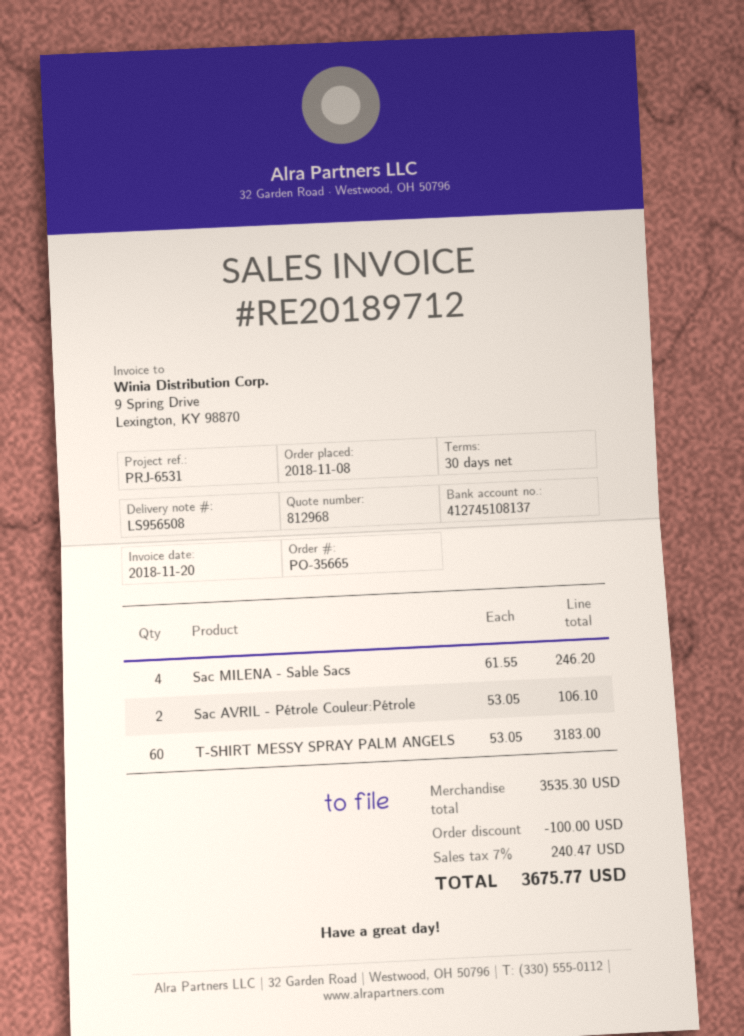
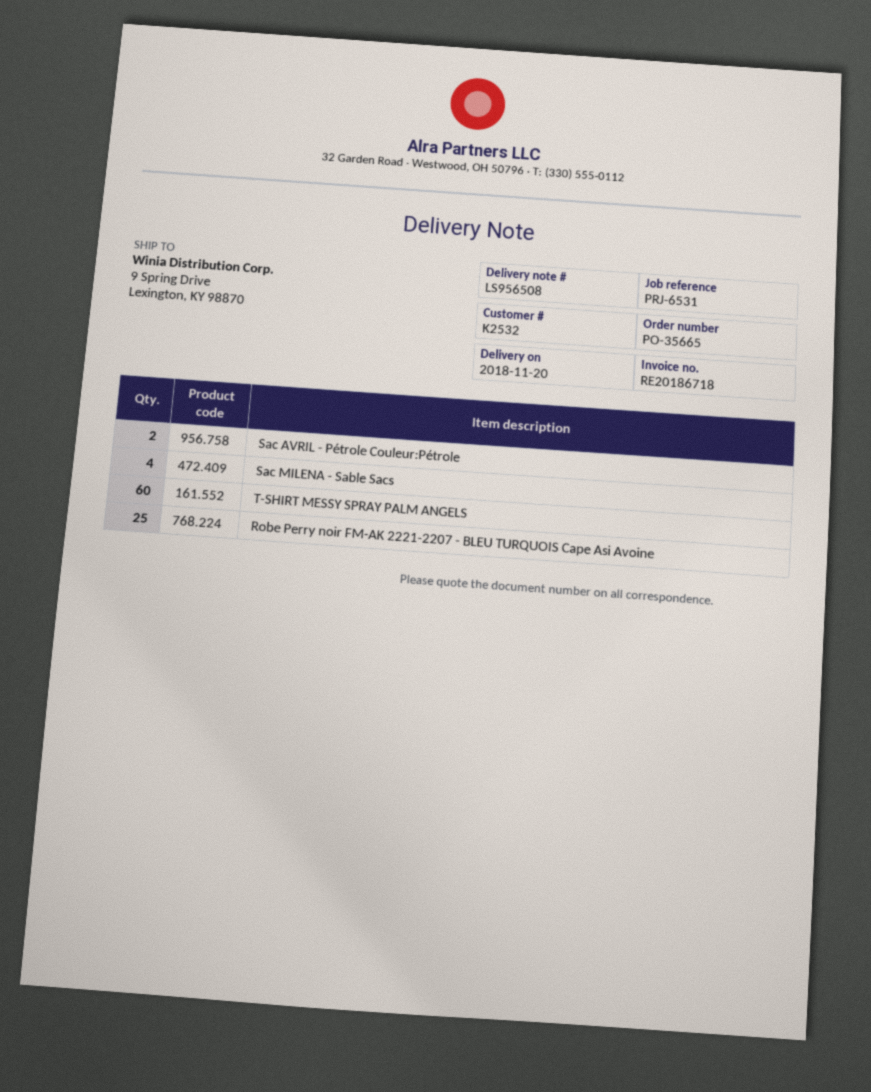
invoice number: RE20189712 -> RE20186718
Robe Perry noir FM-AK 2221-2207 - BLEU TURQUOIS Cape Asi Avoine: none -> 25

